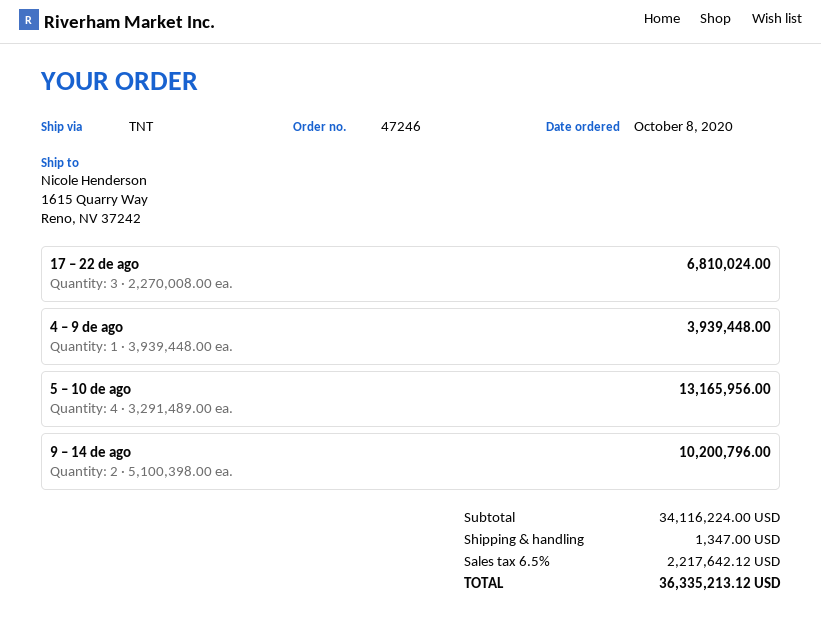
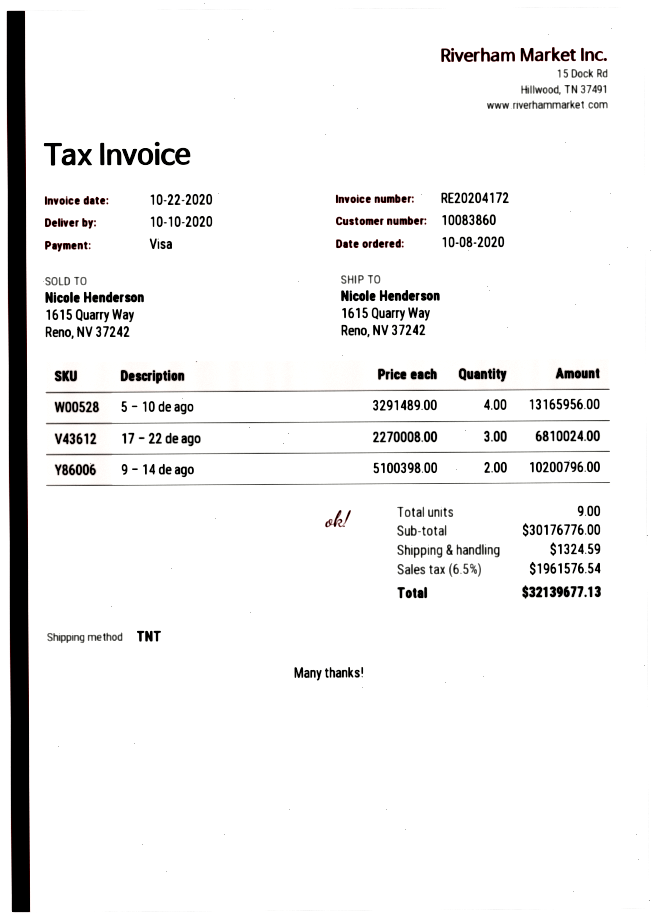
4 – 9 de ago: 1 x 3939448.00 = 3939448.00 -> none
subtotal: 34116224.00 -> 30176776.00
shipping: 1347.00 -> 1324.59
tax: 6.5% = 2217642.12 -> 6.5% = 1961576.54
total: 36335213.12 -> 32139677.13

